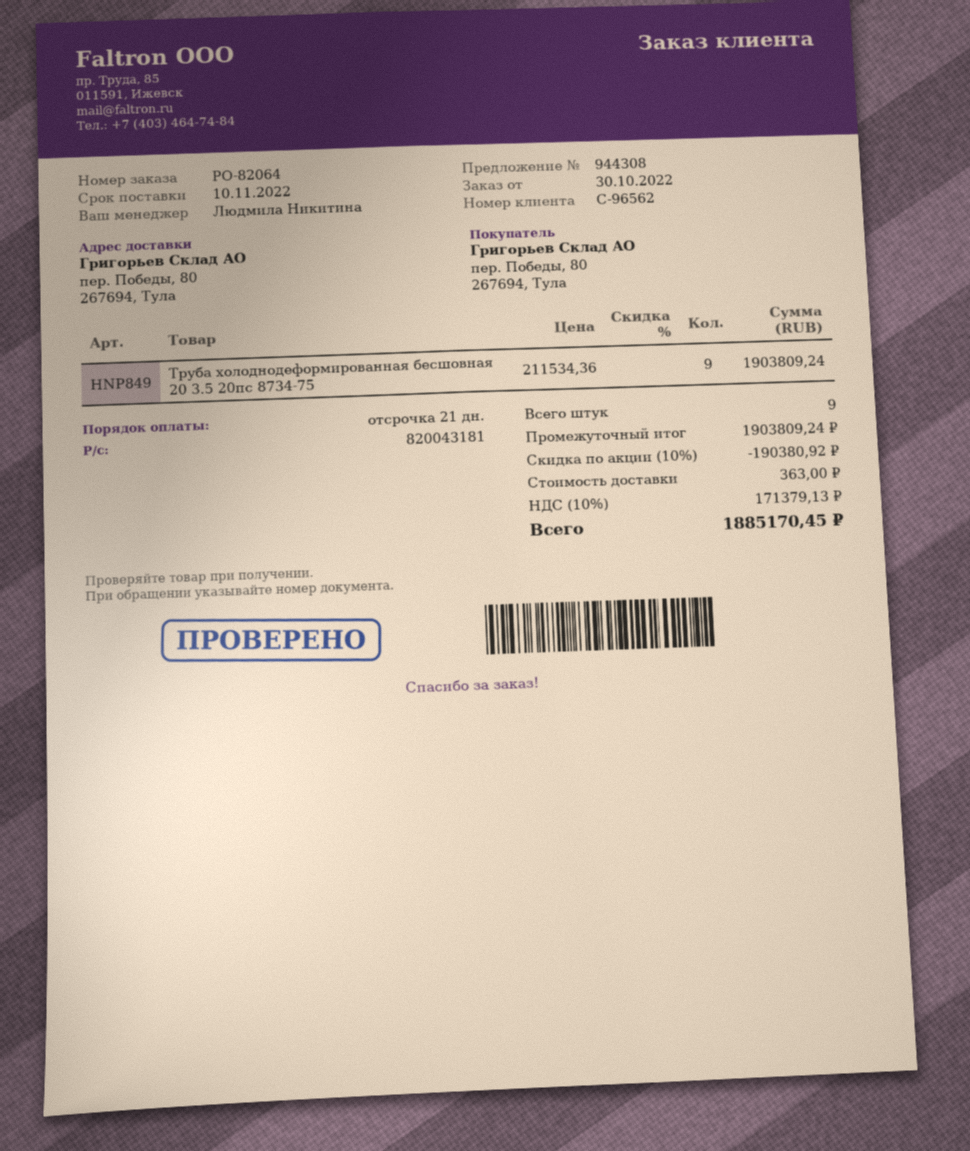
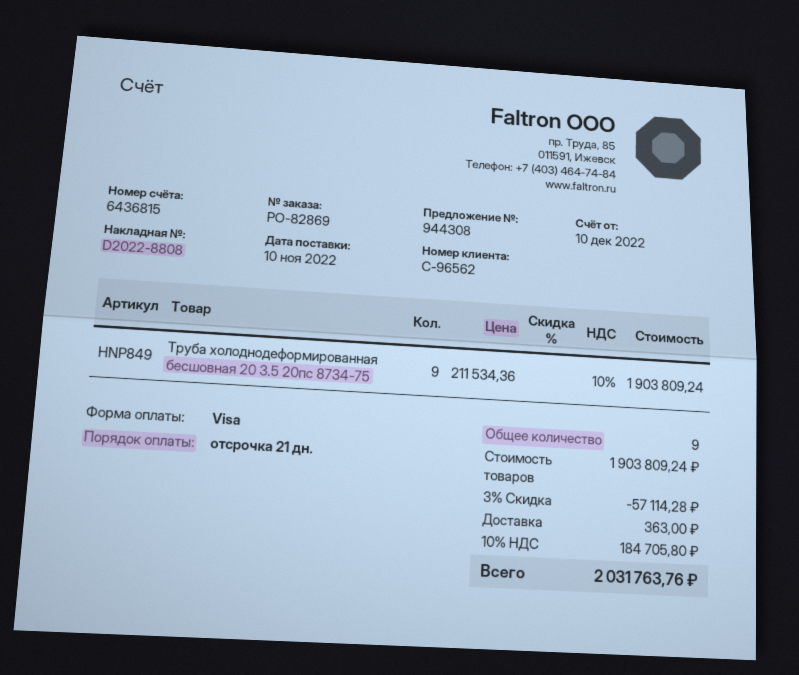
order number: PO-82064 -> PO-82869
discount: 10% = 190380.92 -> 3% = 57114.28
tax: 10% = 171379.13 -> 10% = 184705.80
total: 1885170.45 -> 2031763.76

